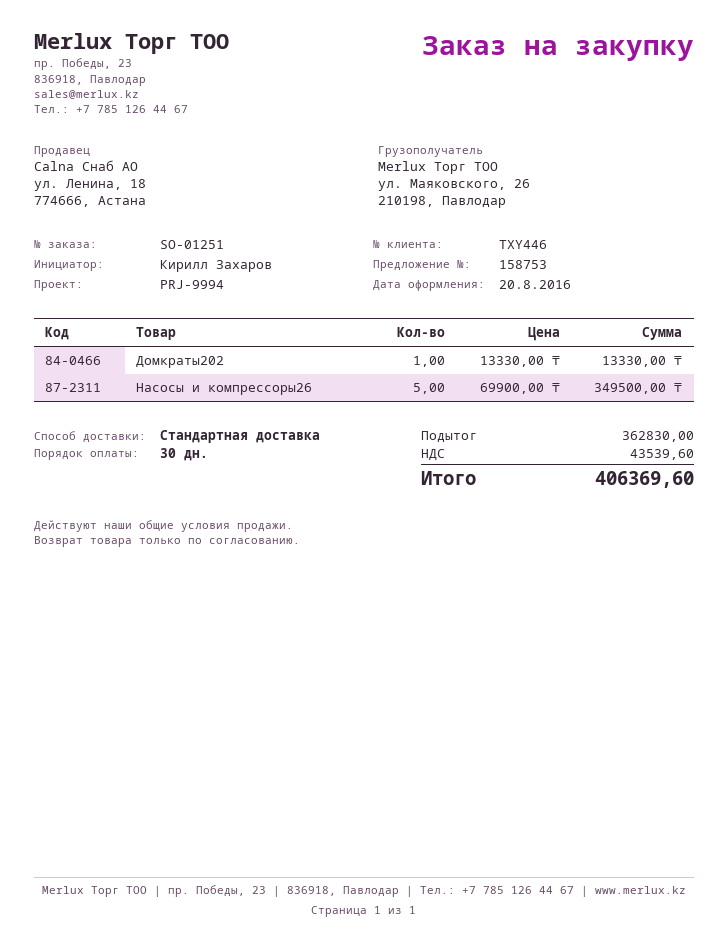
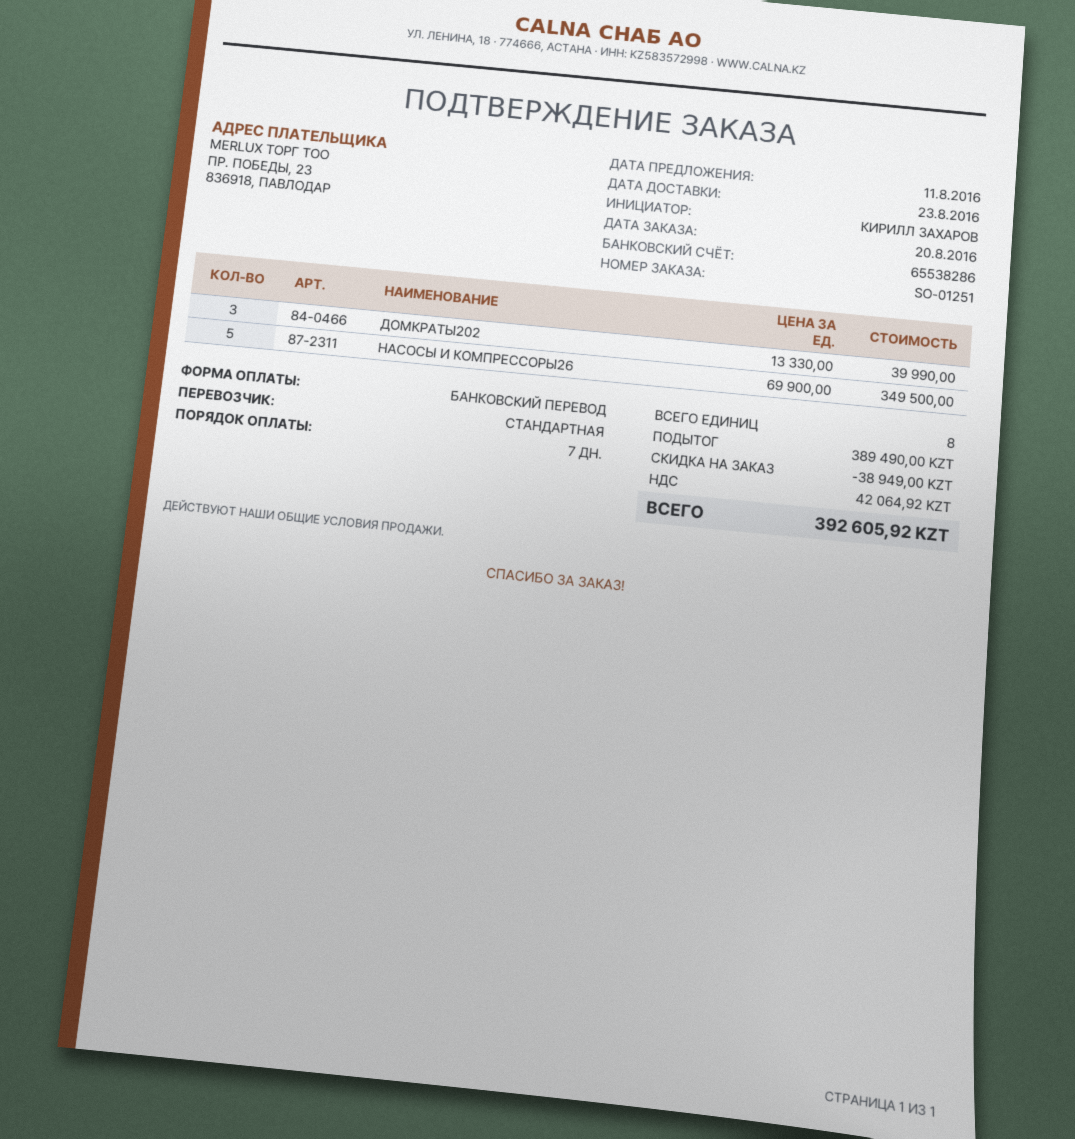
payment terms: 30 days -> 7 days
Домкраты202: 1 x 13330.00 = 13330.00 -> 3 x 13330.00 = 39990.00
subtotal: 362830.00 -> 389490.00
discount: none -> 38949.00
tax: 43539.60 -> 42064.92
total: 406369.60 -> 392605.92

